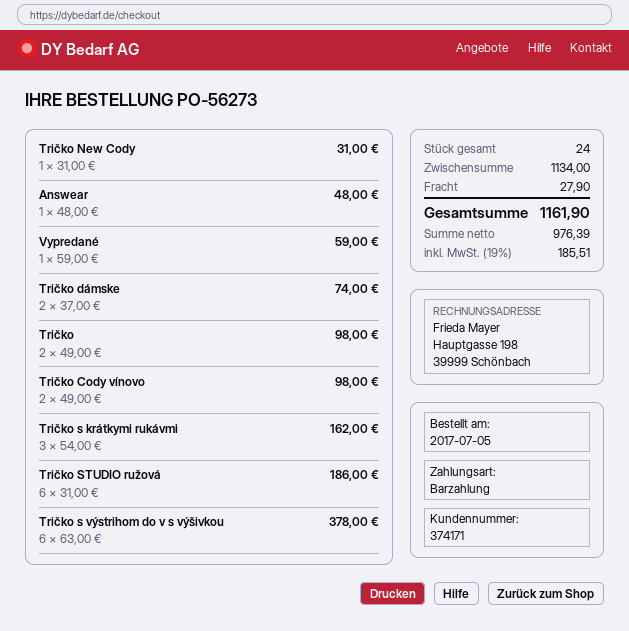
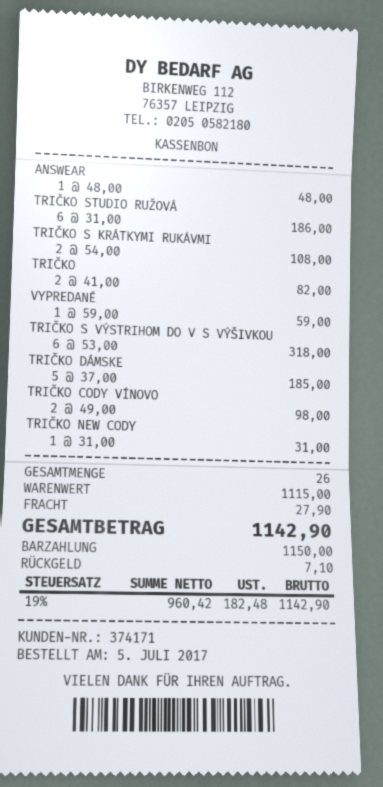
Tričko dámske: 2 x 37.00 = 74.00 -> 5 x 37.00 = 185.00
Tričko: 2 x 49.00 = 98.00 -> 2 x 41.00 = 82.00
Tričko s krátkymi rukávmi: 3 x 54.00 = 162.00 -> 2 x 54.00 = 108.00
Tričko s výstrihom do v s výšivkou: 6 x 63.00 = 378.00 -> 6 x 53.00 = 318.00
total quantity: 24 -> 26
subtotal: 1134.00 -> 1115.00
net: 976.39 -> 960.42
tax: 19% = 185.51 -> 19% = 182.48
total: 1161.90 -> 1142.90

